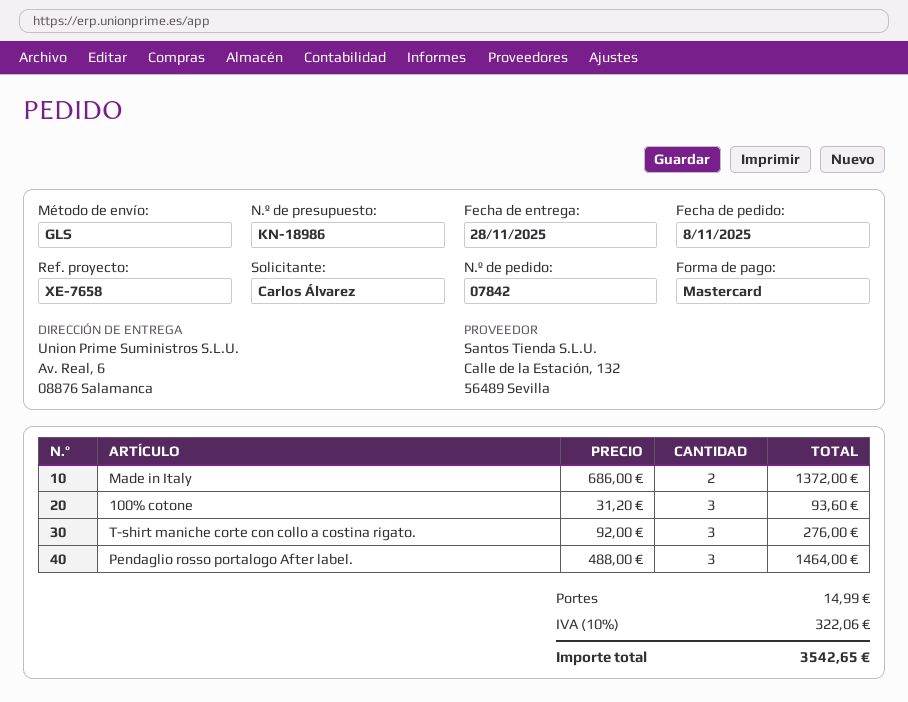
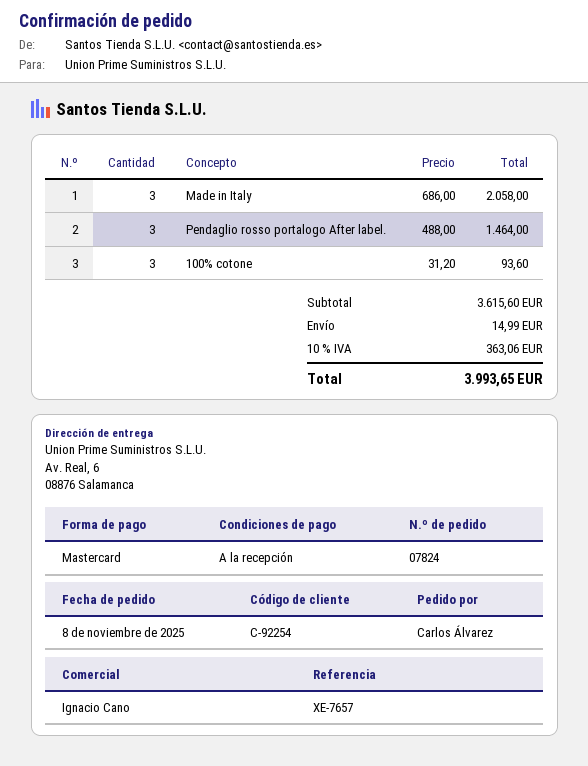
order number: 07842 -> 07824
reference: XE-7658 -> XE-7657
Made in Italy: 2 x 686.00 = 1372.00 -> 3 x 686.00 = 2058.00
T-shirt maniche corte con collo a costina rigato.: 3 x 92.00 = 276.00 -> none
tax: 10% = 322.06 -> 10% = 363.06
total: 3542.65 -> 3993.65

